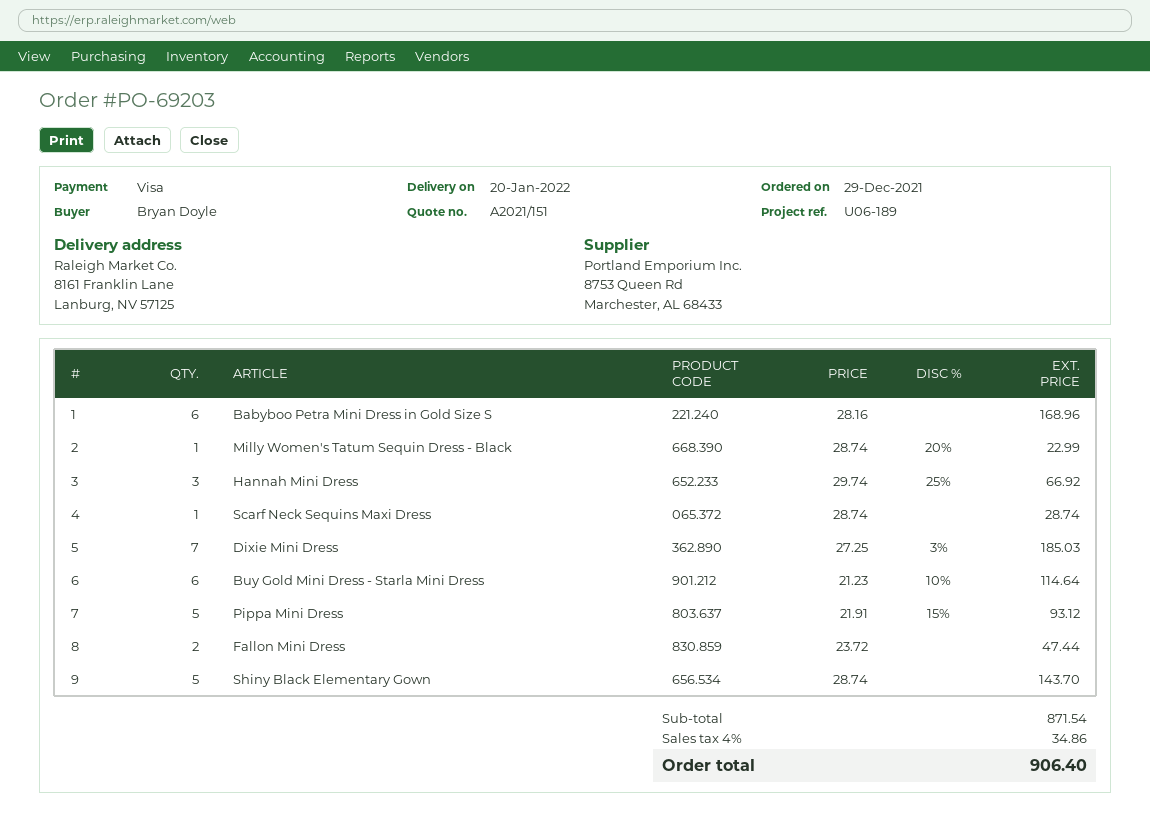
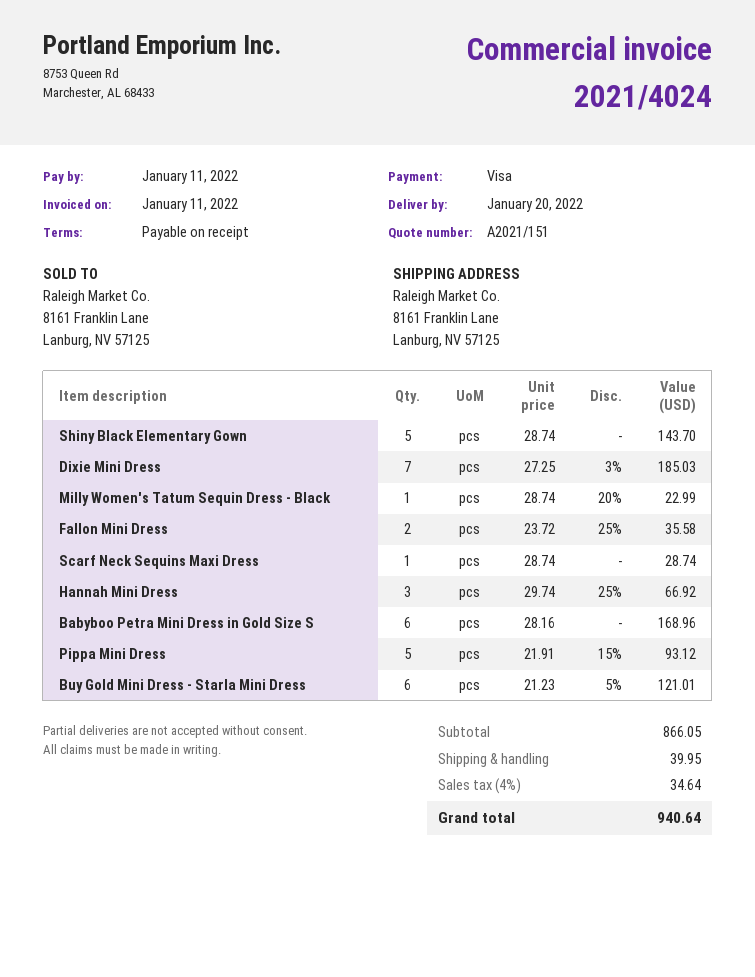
Buy Gold Mini Dress - Starla Mini Dress: 6 x 21.23 - 10% = 114.64 -> 6 x 21.23 - 5% = 121.01
Fallon Mini Dress: 2 x 23.72 = 47.44 -> 2 x 23.72 - 25% = 35.58
subtotal: 871.54 -> 866.05
shipping: none -> 39.95
tax: 4% = 34.86 -> 4% = 34.64
total: 906.40 -> 940.64

